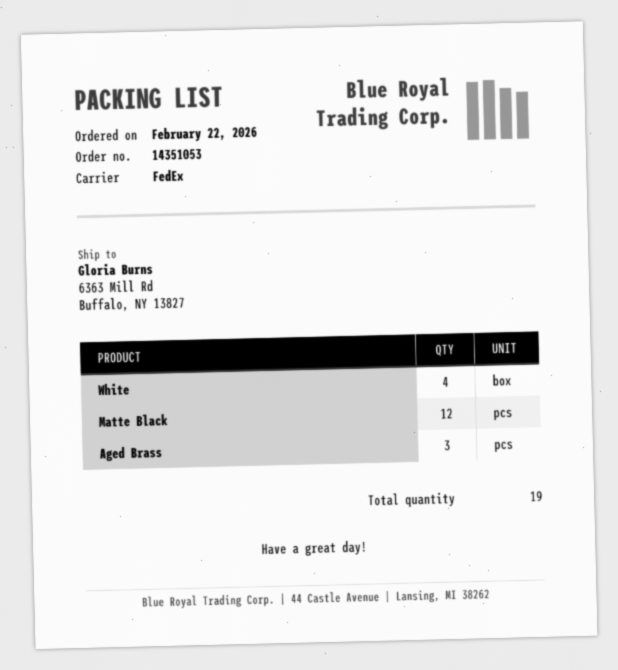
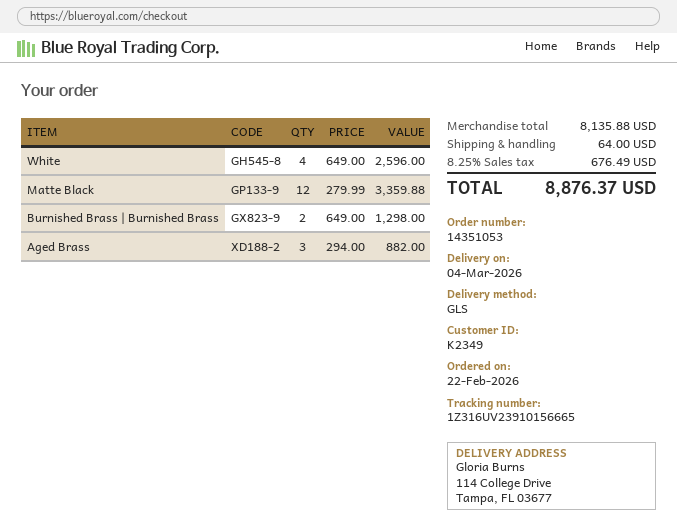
shipping method: FedEx -> GLS
ship to: 6363 Mill Rd, Buffalo, NY 13827 -> 114 College Drive, Tampa, FL 03677
Burnished Brass | Burnished Brass: none -> 2

